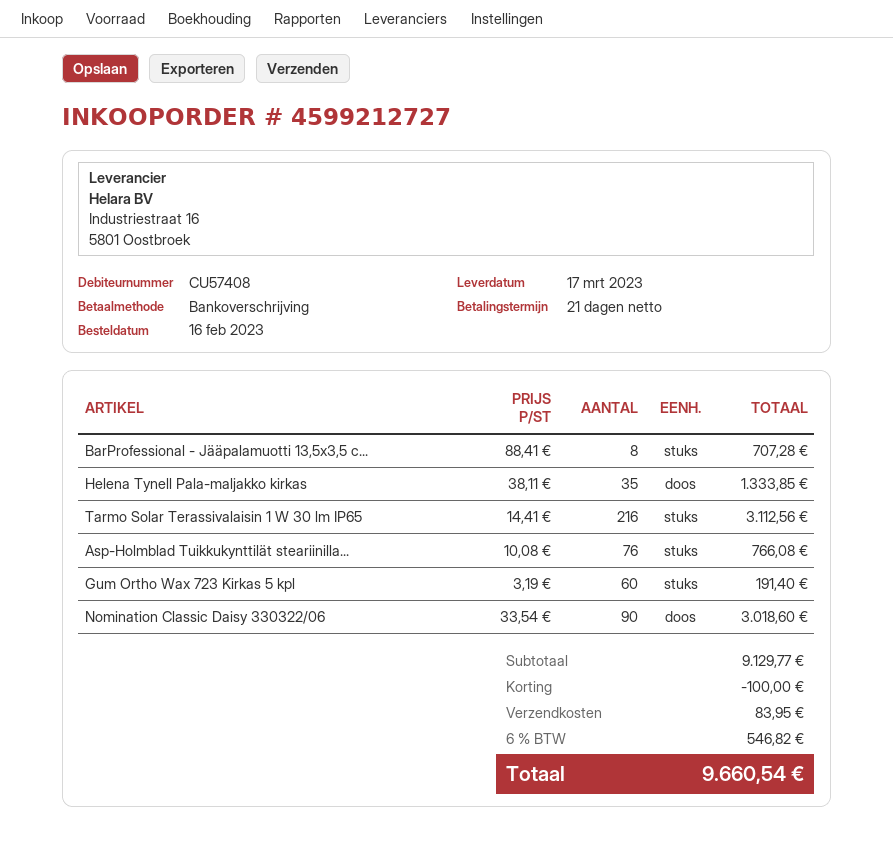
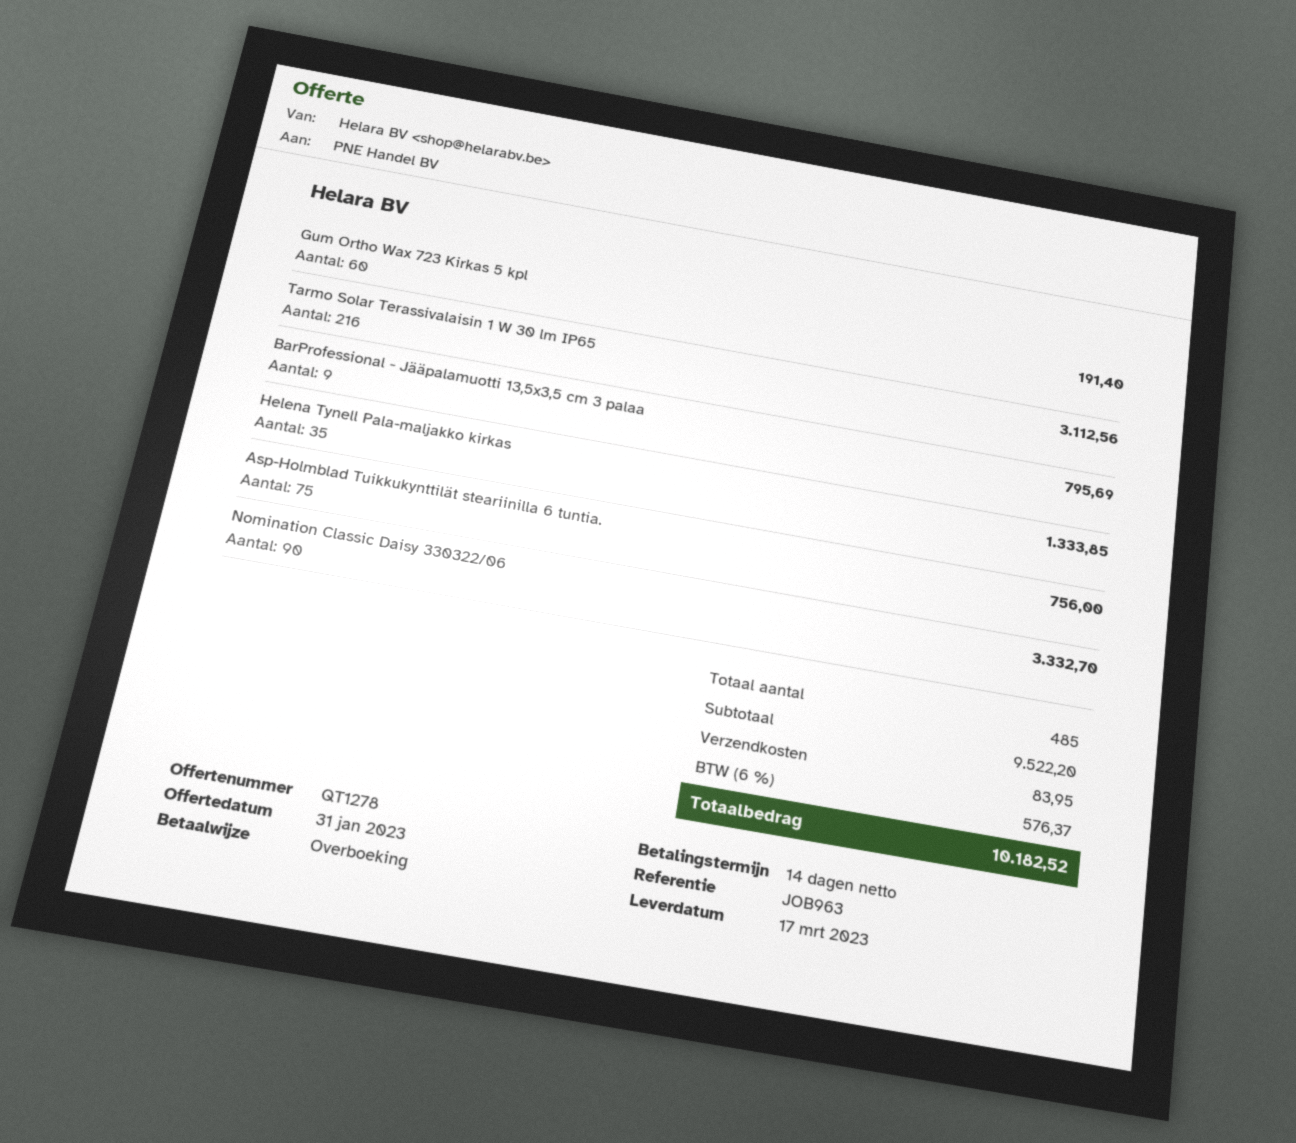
payment terms: 21 days -> 14 days
BarProfessional - Jääpalamuotti 13,5x3,5 c...: 8 for 707.28 -> 9 for 795.69
Asp-Holmblad Tuikkukynttilät steariinilla...: 76 for 766.08 -> 75 for 756.00
Nomination Classic Daisy 330322/06: 90 for 3018.60 -> 90 for 3332.70
subtotal: 9129.77 -> 9522.20
discount: 100.00 -> none
tax: 6% = 546.82 -> 6% = 576.37
total: 9660.54 -> 10182.52

